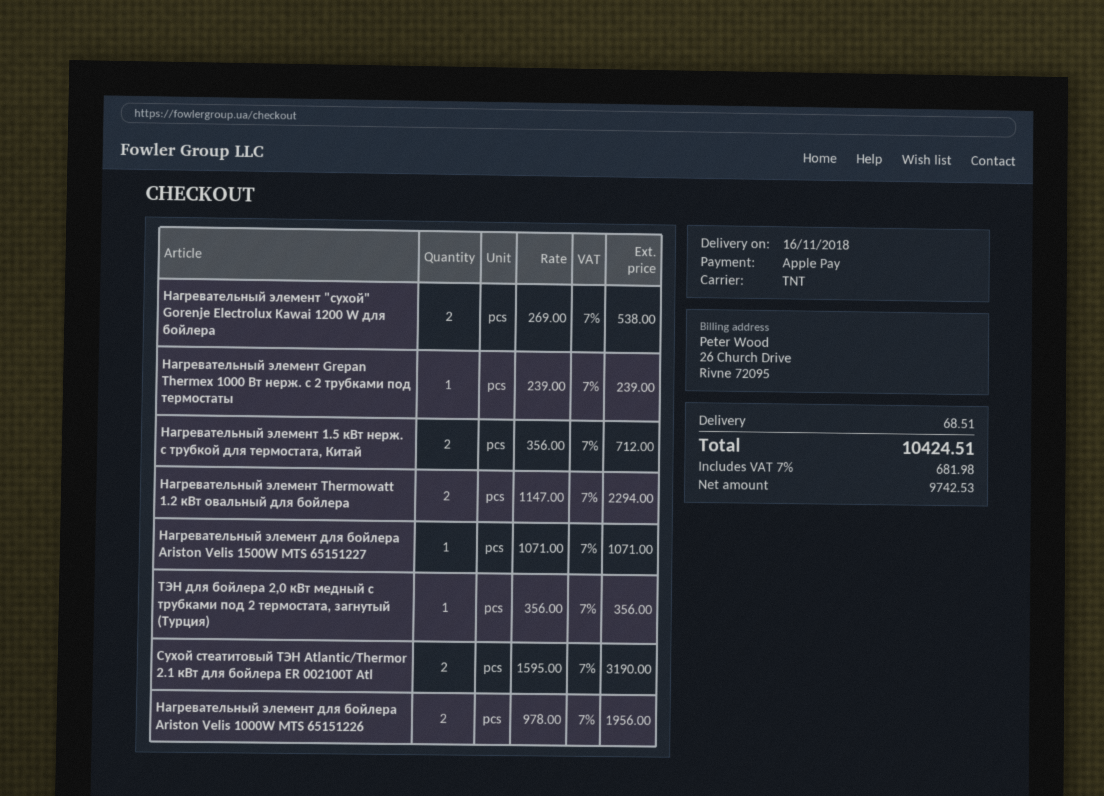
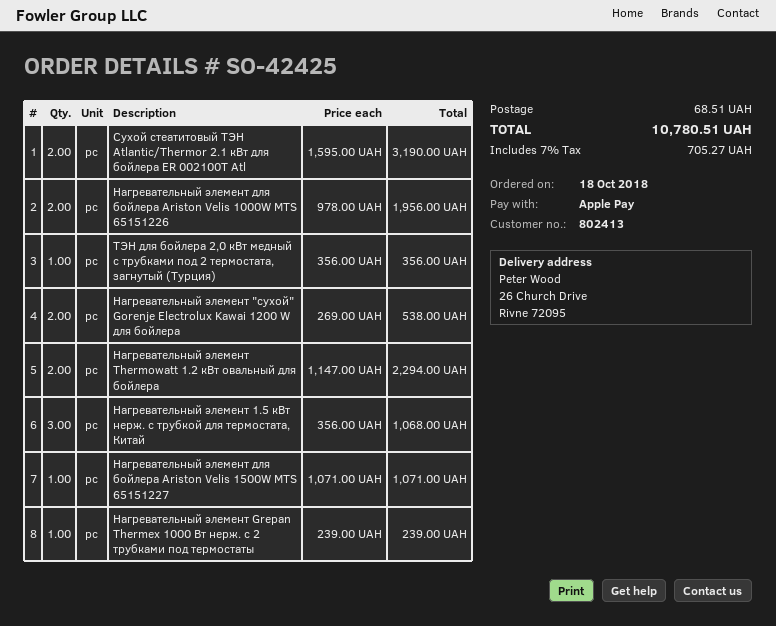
Нагревательный элемент 1.5 кВт нерж. с трубкой для термостата, Китай: 2 x 356.00 = 712.00 -> 3 x 356.00 = 1068.00
tax: 7% = 681.98 -> 7% = 705.27
total: 10424.51 -> 10780.51

